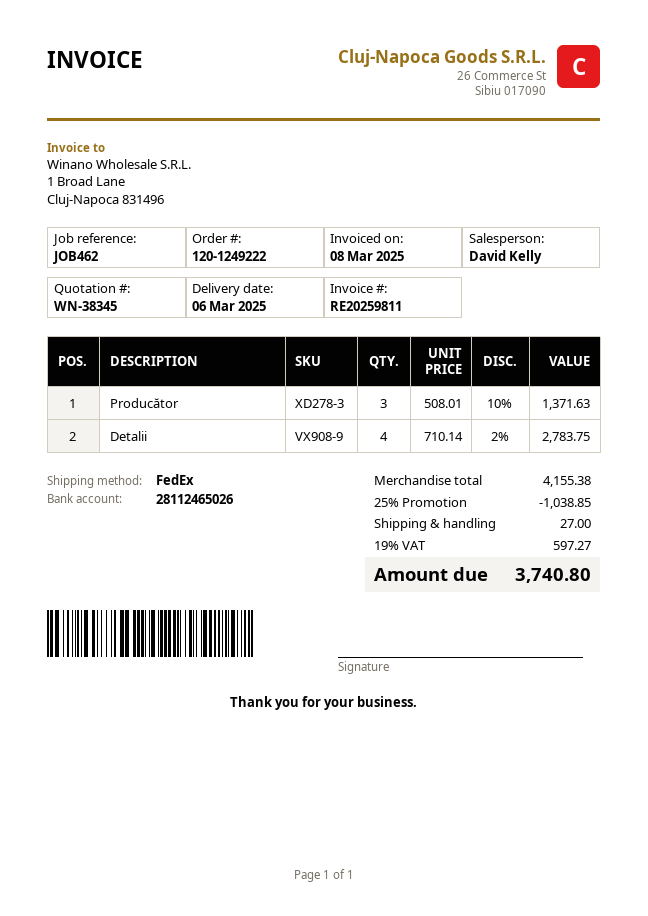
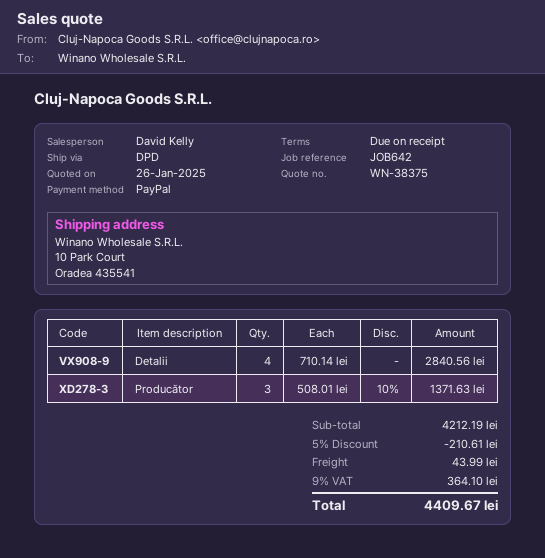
quote number: WN-38345 -> WN-38375
reference: JOB462 -> JOB642
shipping method: FedEx -> DPD
Detalii: 4 x 710.14 - 2% = 2783.75 -> 4 x 710.14 = 2840.56
subtotal: 4155.38 -> 4212.19
discount: 25% = 1038.85 -> 5% = 210.61
shipping: 27.00 -> 43.99
tax: 19% = 597.27 -> 9% = 364.10
total: 3740.80 -> 4409.67

